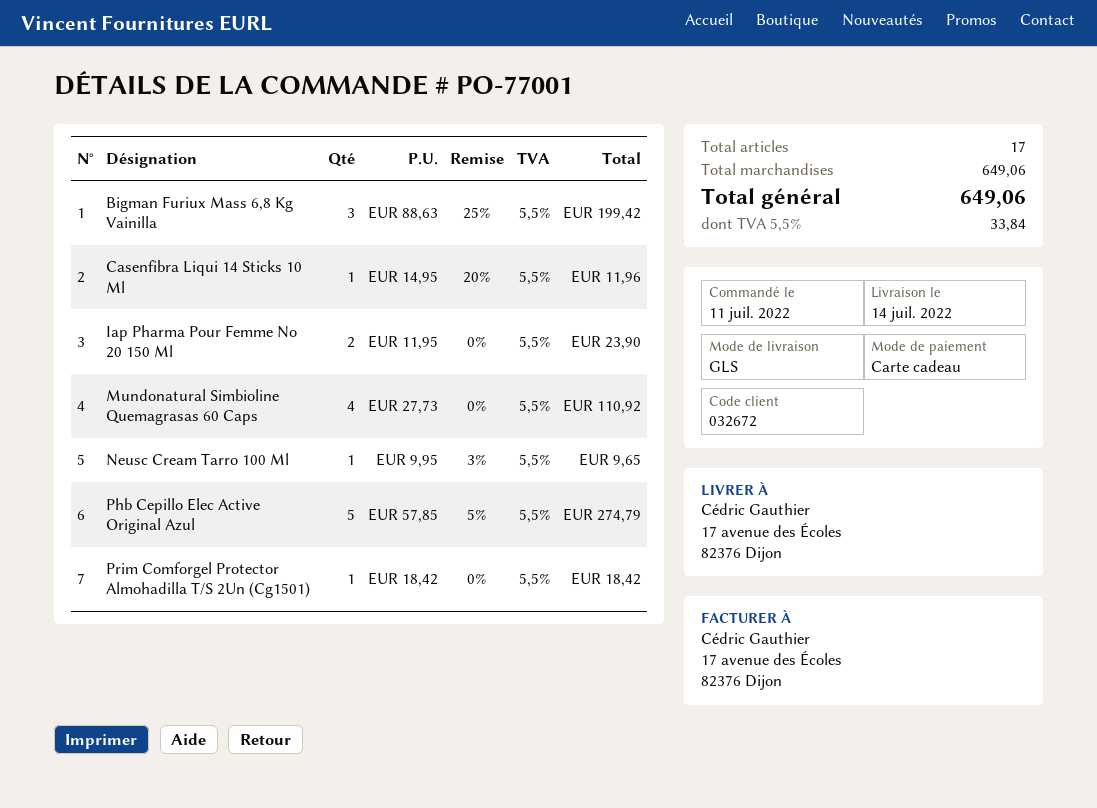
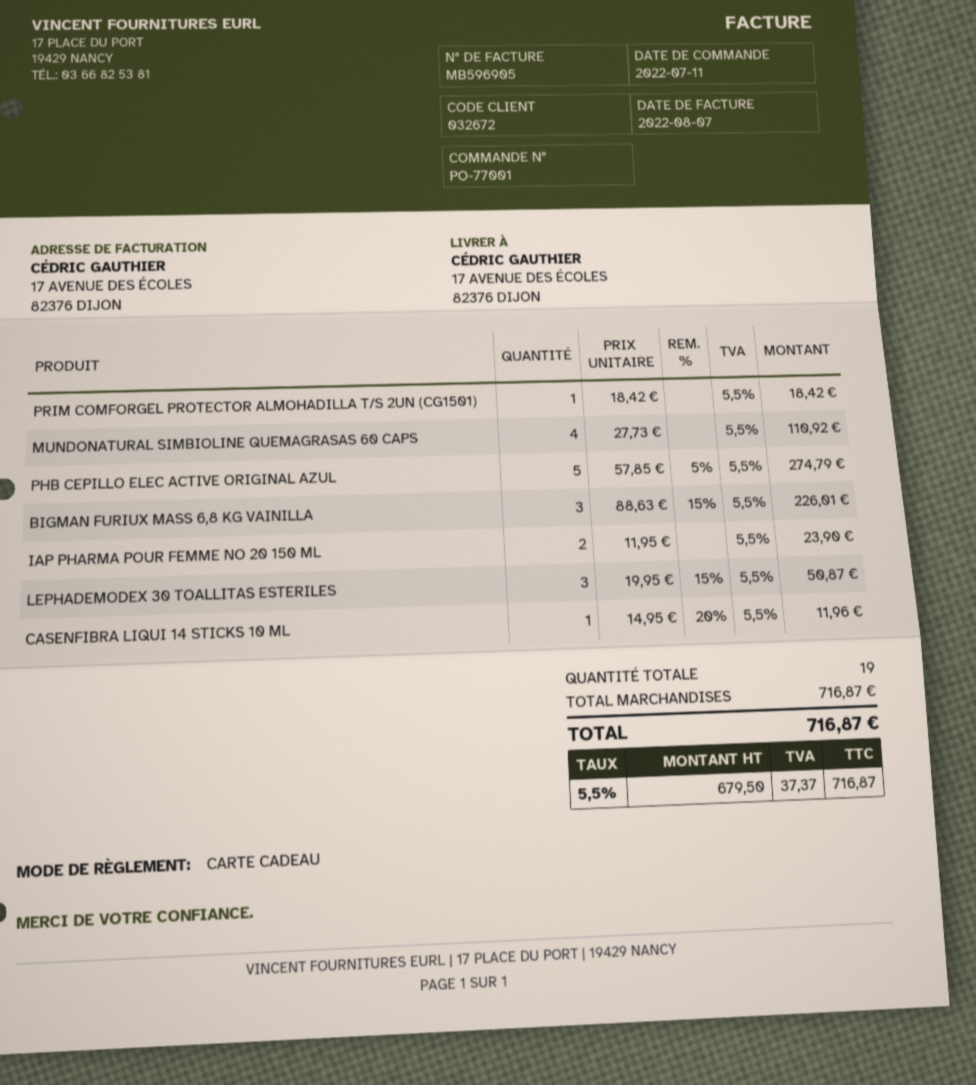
Bigman Furiux Mass 6,8 Kg Vainilla: 3 x 88.63 - 25% = 199.42 -> 3 x 88.63 - 15% = 226.01
Neusc Cream Tarro 100 Ml: 1 x 9.95 - 3% = 9.65 -> none
LEPHADEMODEX 30 TOALLITAS ESTERILES: none -> 3 x 19.95 - 15% = 50.87
total quantity: 17 -> 19
subtotal: 649.06 -> 716.87
tax: 5.5% = 33.84 -> 5.5% = 37.37
total: 649.06 -> 716.87

